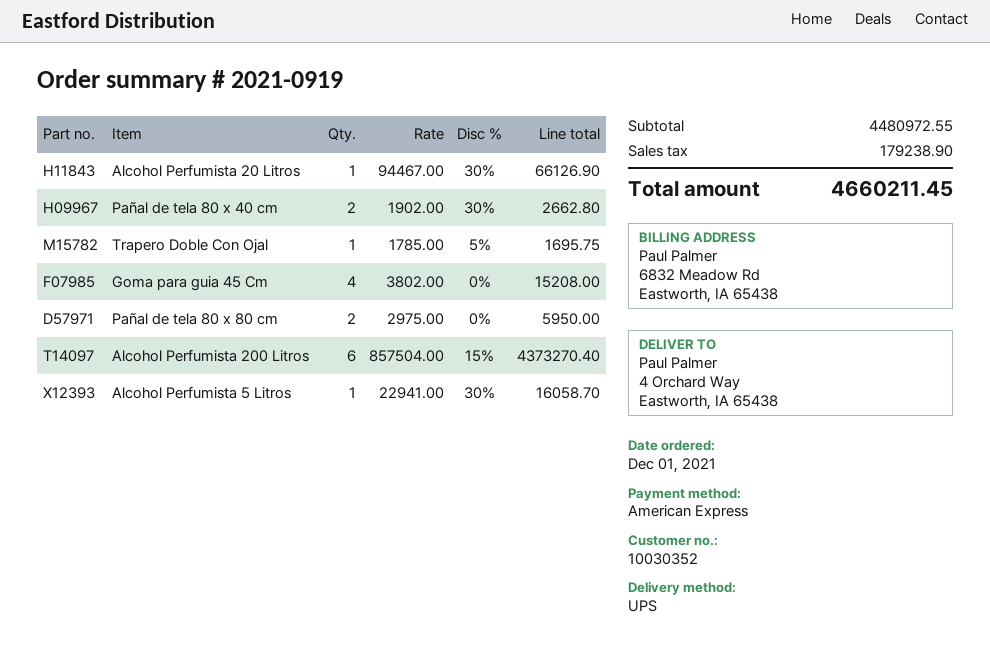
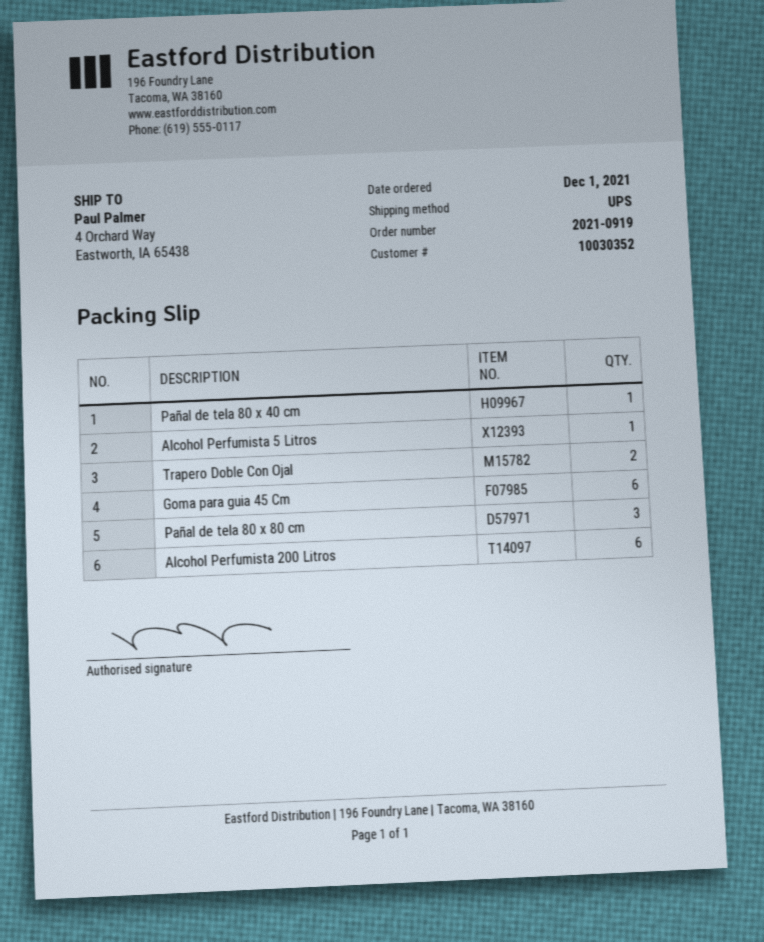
Alcohol Perfumista 20 Litros: 1 -> none
Pañal de tela 80 x 40 cm: 2 -> 1
Trapero Doble Con Ojal: 1 -> 2
Goma para guia 45 Cm: 4 -> 6
Pañal de tela 80 x 80 cm: 2 -> 3

